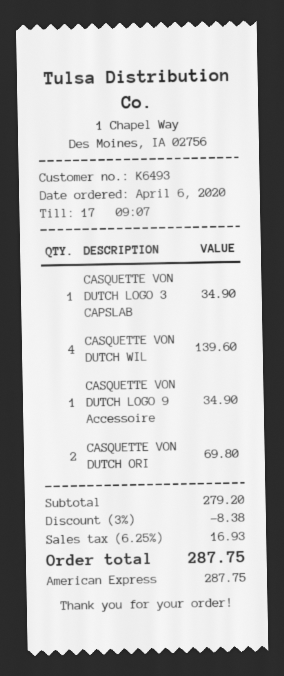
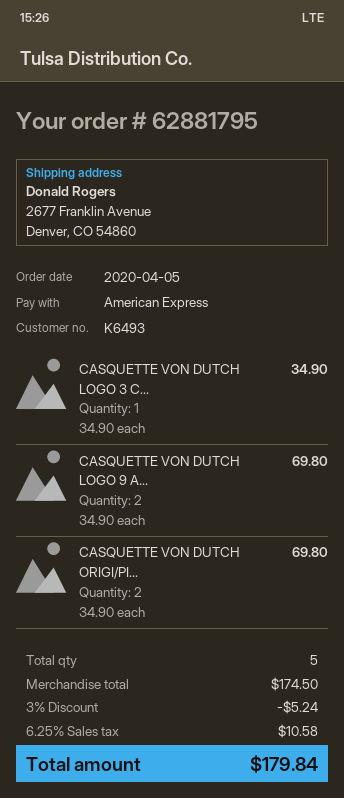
order date: 2020-04-06 -> 2020-04-05
CASQUETTE VON DUTCH WIL: 4 for 139.60 -> none
CASQUETTE VON DUTCH LOGO 9 Accessoire: 1 for 34.90 -> 2 for 69.80
subtotal: 279.20 -> 174.50
discount: 3% = 8.38 -> 3% = 5.24
tax: 6.25% = 16.93 -> 6.25% = 10.58
total: 287.75 -> 179.84

